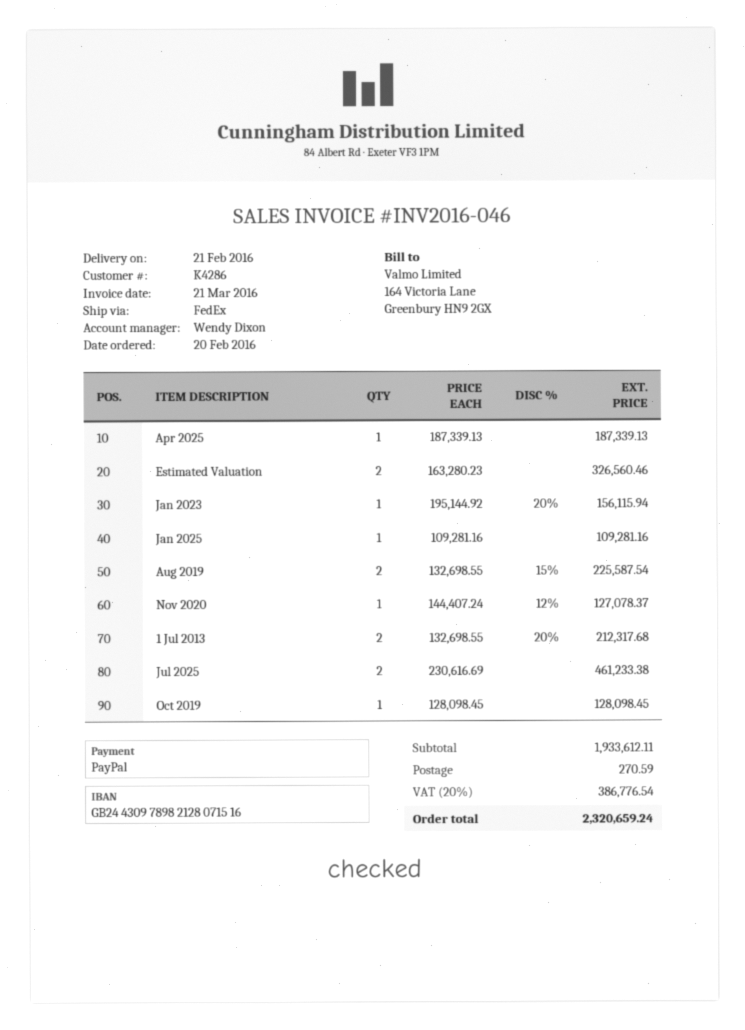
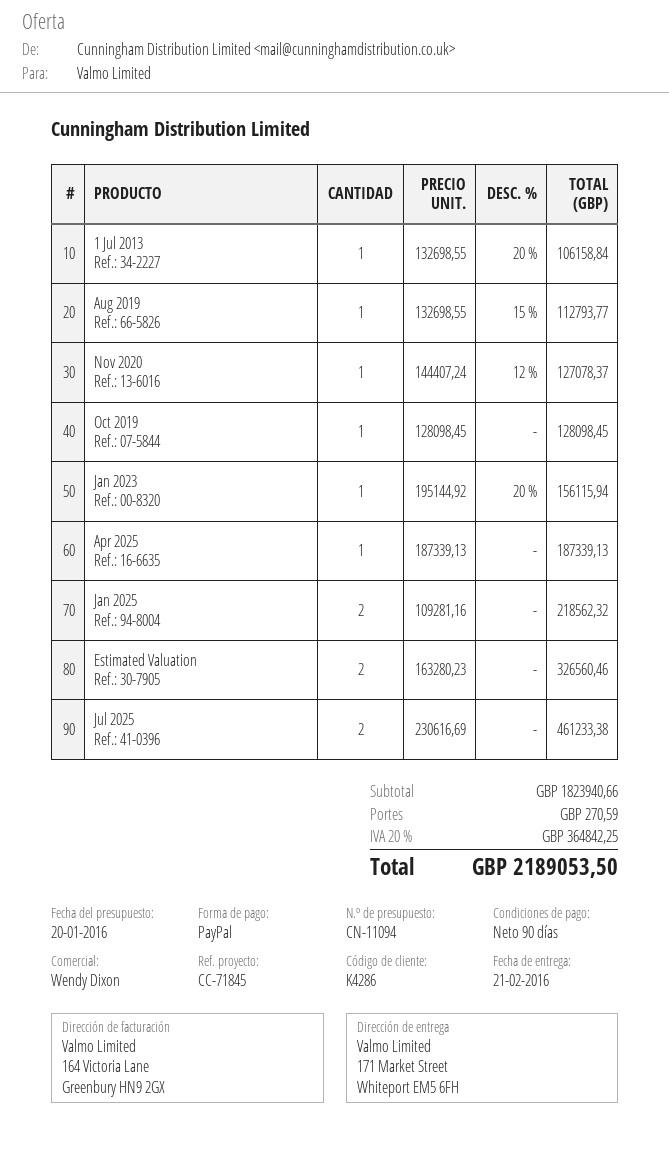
Jan 2025: 1 x 109281.16 = 109281.16 -> 2 x 109281.16 = 218562.32
Aug 2019: 2 x 132698.55 - 15% = 225587.54 -> 1 x 132698.55 - 15% = 112793.77
1 Jul 2013: 2 x 132698.55 - 20% = 212317.68 -> 1 x 132698.55 - 20% = 106158.84
subtotal: 1933612.11 -> 1823940.66
tax: 20% = 386776.54 -> 20% = 364842.25
total: 2320659.24 -> 2189053.50

